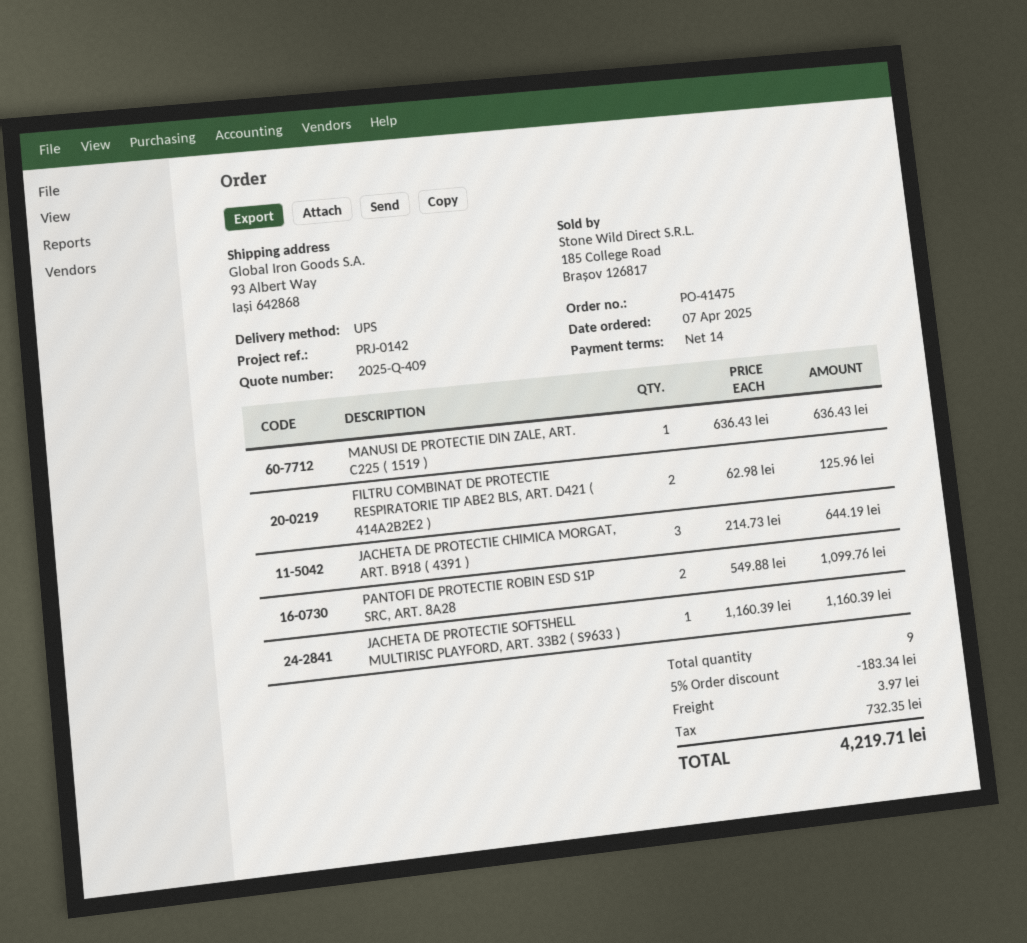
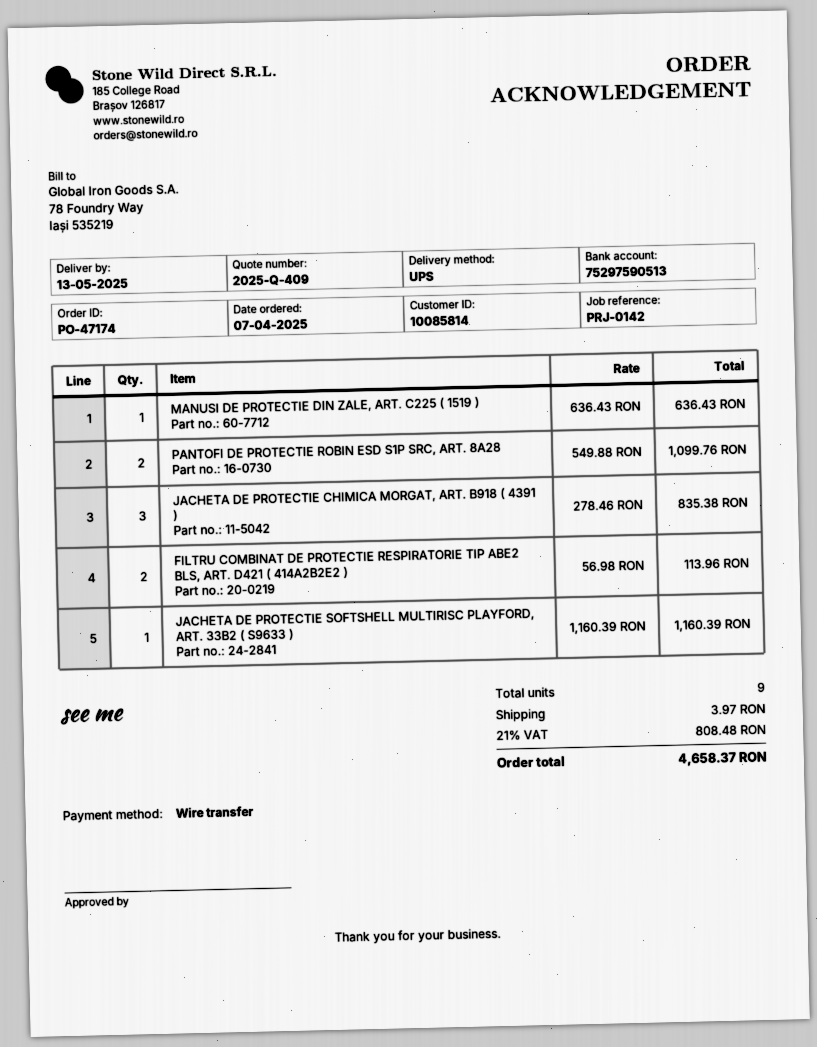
order number: PO-41475 -> PO-47174
FILTRU COMBINAT DE PROTECTIE RESPIRATORIE TIP ABE2 BLS, ART. D421 ( 414A2B2E2 ): 2 x 62.98 = 125.96 -> 2 x 56.98 = 113.96
JACHETA DE PROTECTIE CHIMICA MORGAT, ART. B918 ( 4391 ): 3 x 214.73 = 644.19 -> 3 x 278.46 = 835.38
discount: 5% = 183.34 -> none
tax: 732.35 -> 808.48
total: 4219.71 -> 4658.37

